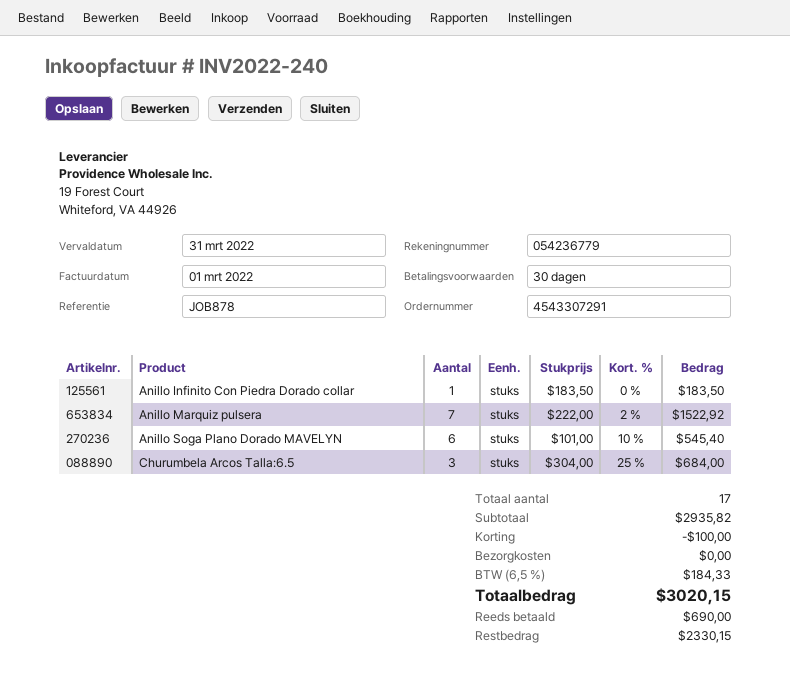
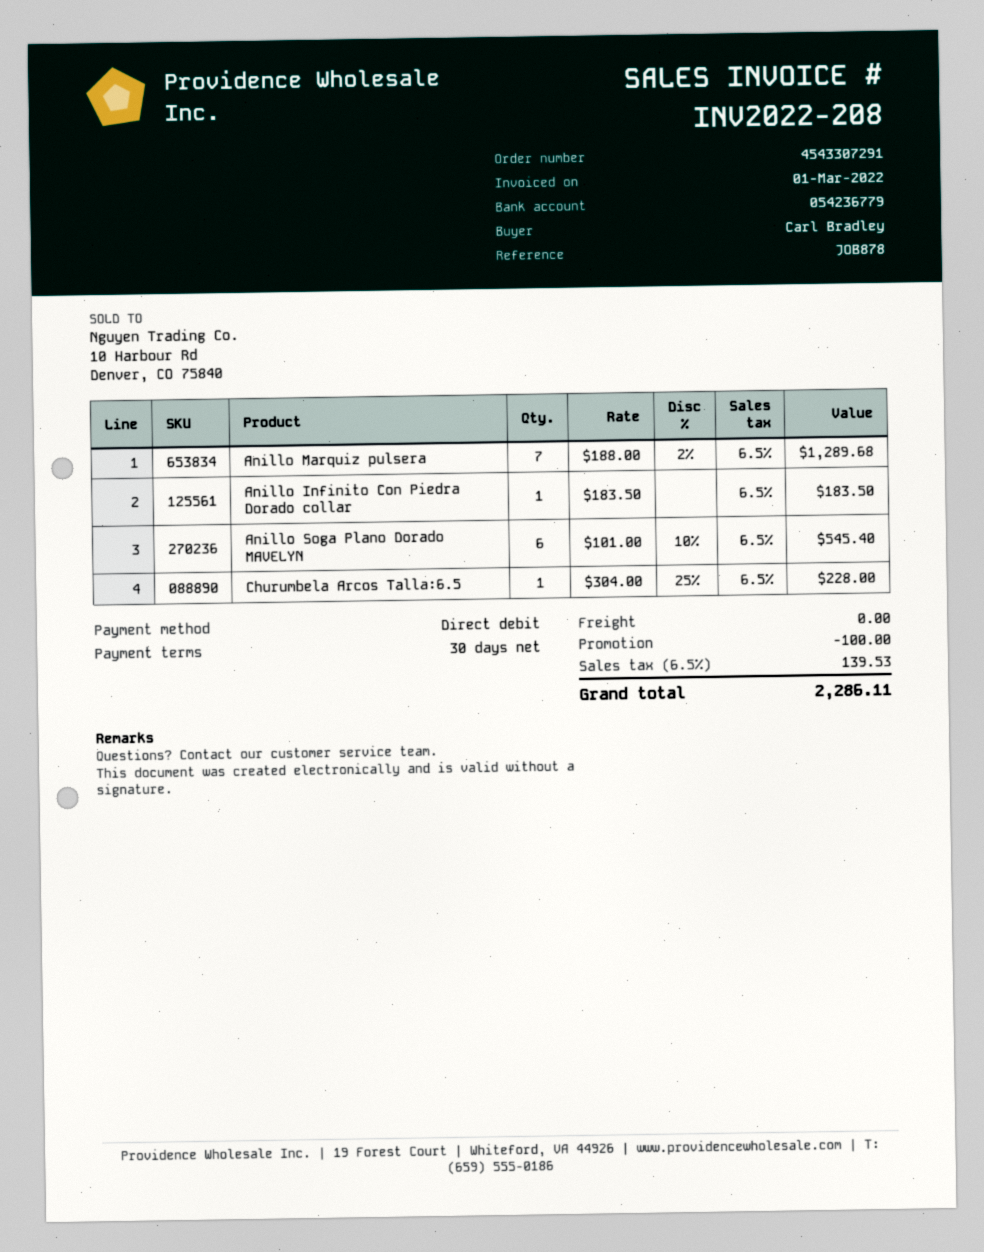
invoice number: INV2022-240 -> INV2022-208
Anillo Marquiz pulsera: 7 x 222.00 - 2% = 1522.92 -> 7 x 188.00 - 2% = 1289.68
Churumbela Arcos Talla:6.5: 3 x 304.00 - 25% = 684.00 -> 1 x 304.00 - 25% = 228.00
tax: 6.5% = 184.33 -> 6.5% = 139.53
total: 3020.15 -> 2286.11

